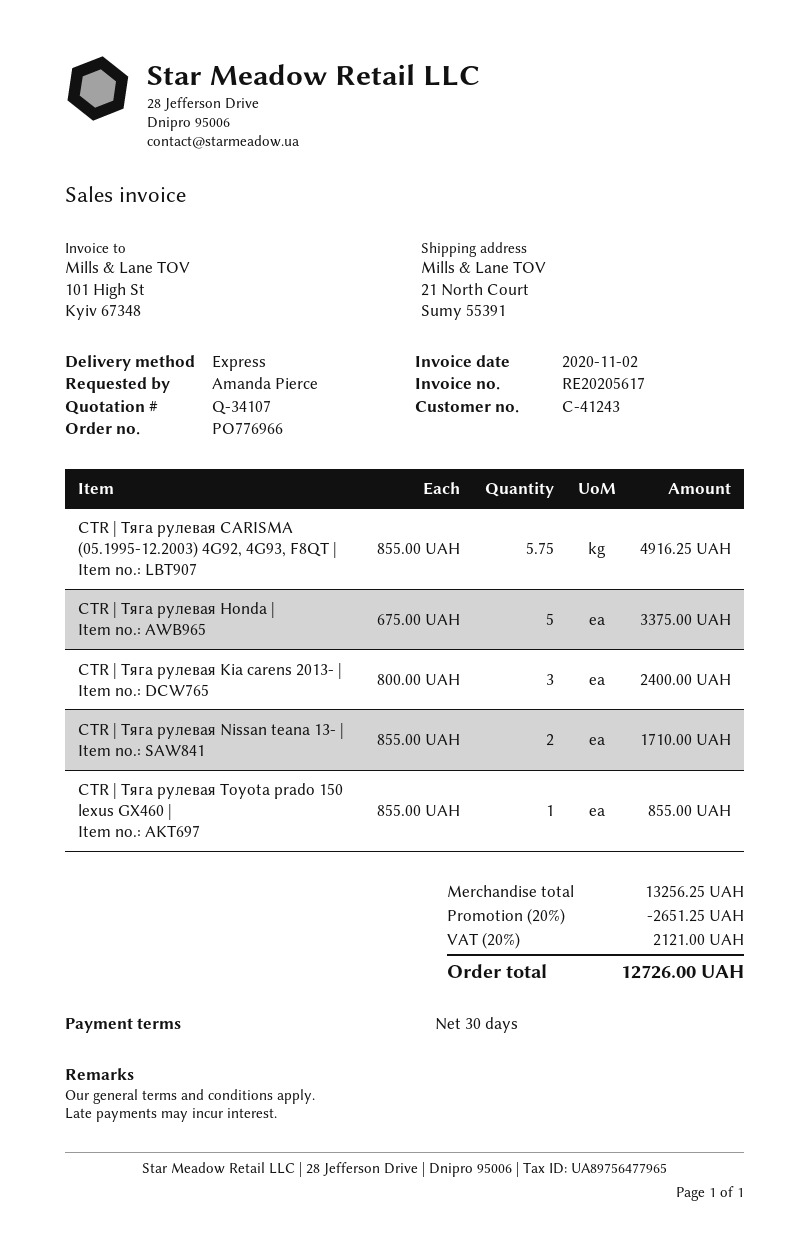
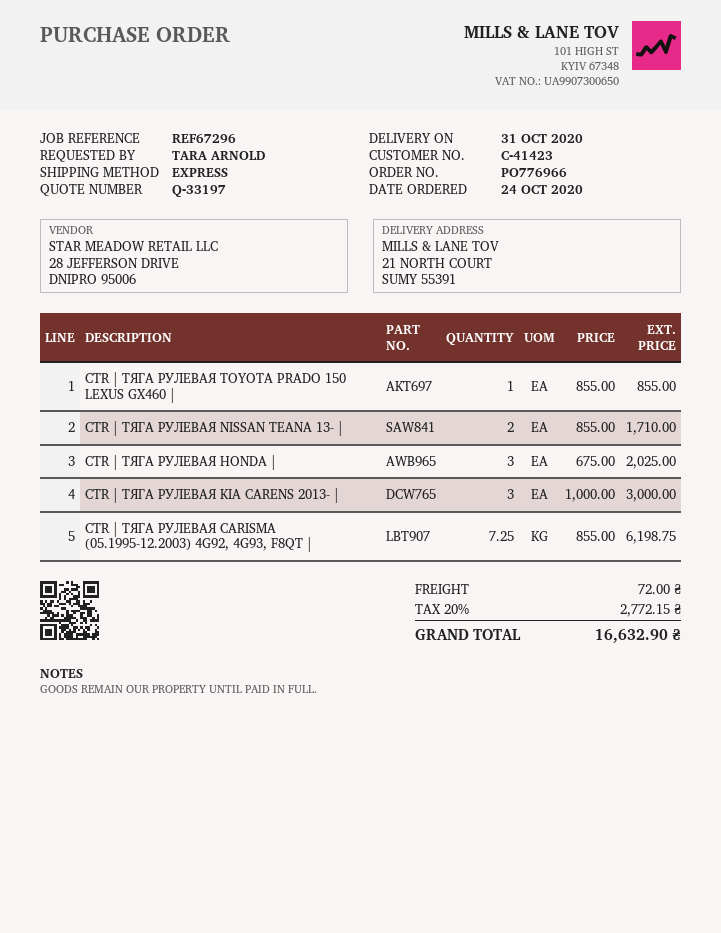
quote number: Q-34107 -> Q-33197
customer number: C-41243 -> C-41423
ordered by: Amanda Pierce -> TARA ARNOLD
CTR | Тяга рулевая CARISMA (05.1995-12.2003) 4G92, 4G93, F8QT |: 5.75 x 855.00 = 4916.25 -> 7.25 x 855.00 = 6198.75
CTR | Тяга рулевая Honda |: 5 x 675.00 = 3375.00 -> 3 x 675.00 = 2025.00
CTR | Тяга рулевая Kia carens 2013- |: 3 x 800.00 = 2400.00 -> 3 x 1000.00 = 3000.00
discount: 20% = 2651.25 -> none
shipping: none -> 72.00
tax: 20% = 2121.00 -> 20% = 2772.15
total: 12726.00 -> 16632.90

